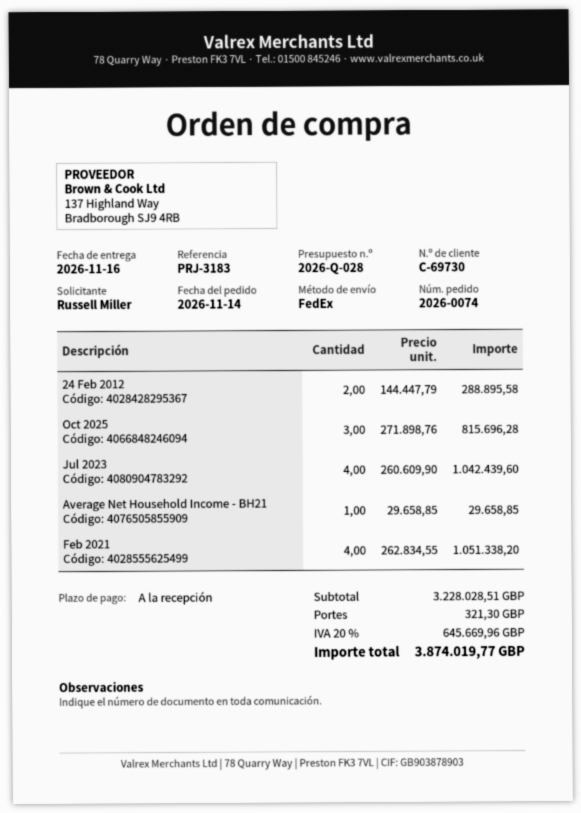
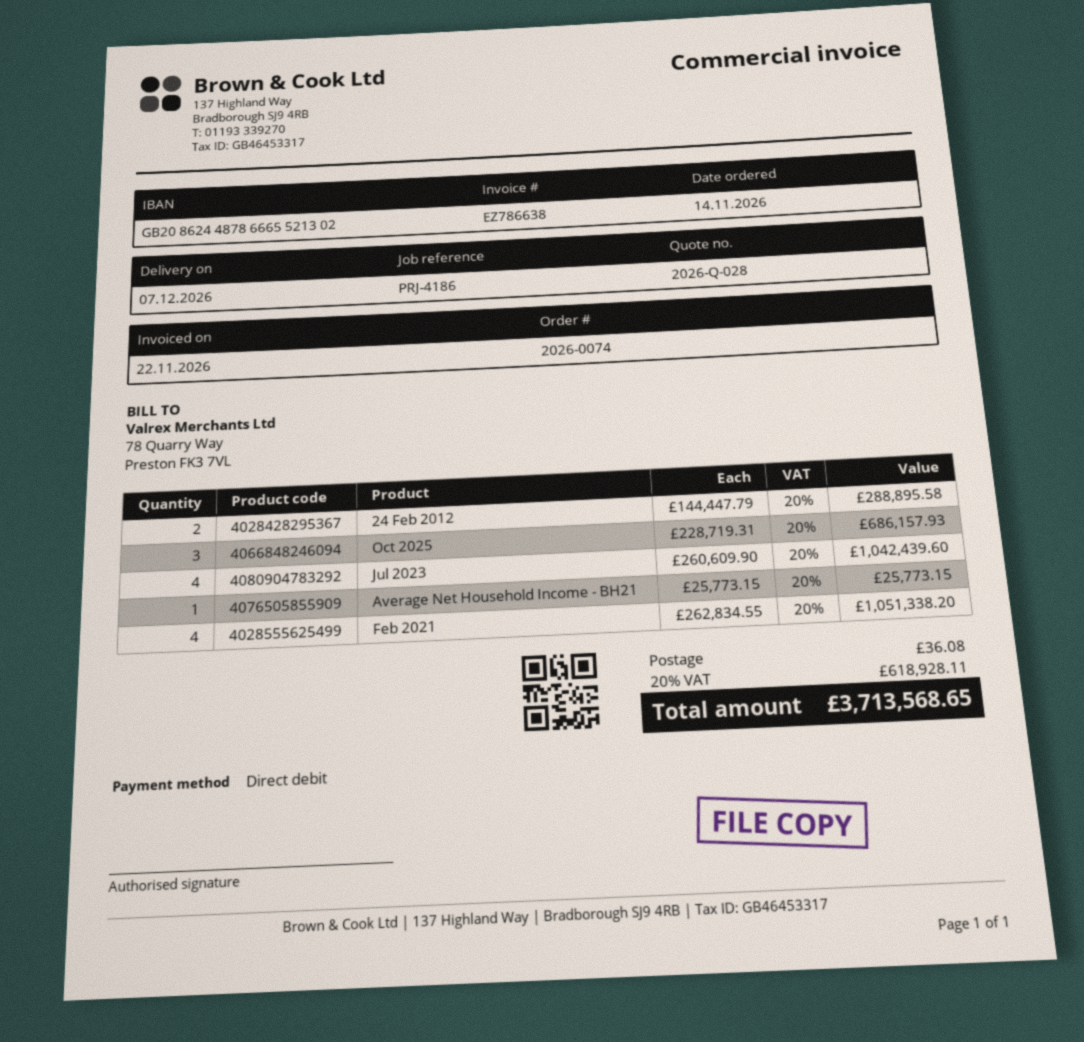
delivery date: 2026-11-16 -> 2026-12-07
reference: PRJ-3183 -> PRJ-4186
Oct 2025: 3 x 271898.76 = 815696.28 -> 3 x 228719.31 = 686157.93
Average Net Household Income - BH21: 1 x 29658.85 = 29658.85 -> 1 x 25773.15 = 25773.15
shipping: 321.30 -> 36.08
tax: 20% = 645669.96 -> 20% = 618928.11
total: 3874019.77 -> 3713568.65

